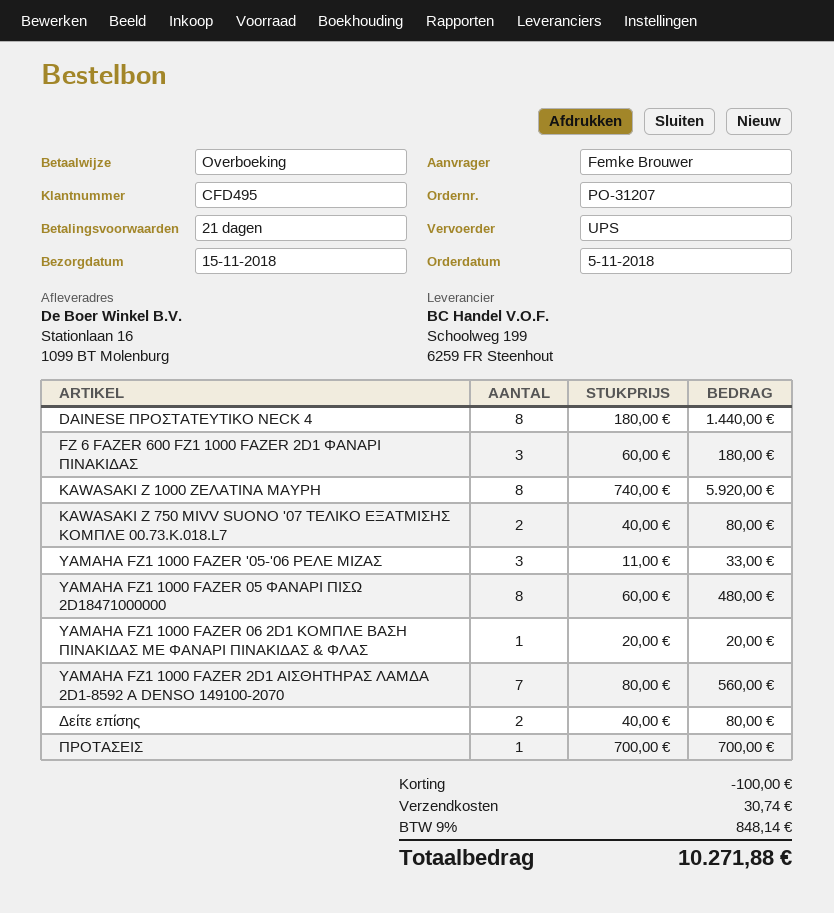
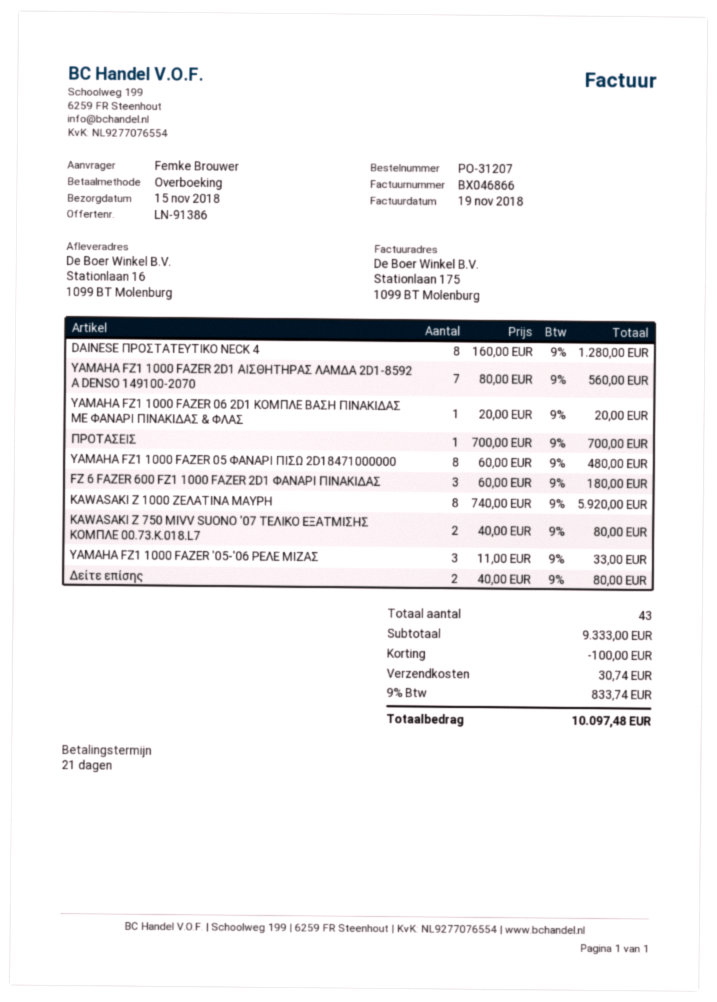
DAINESE ΠΡΟΣΤΑΤΕΥΤΙΚΟ NECK 4: 8 x 180.00 = 1440.00 -> 8 x 160.00 = 1280.00
tax: 9% = 848.14 -> 9% = 833.74
total: 10271.88 -> 10097.48

